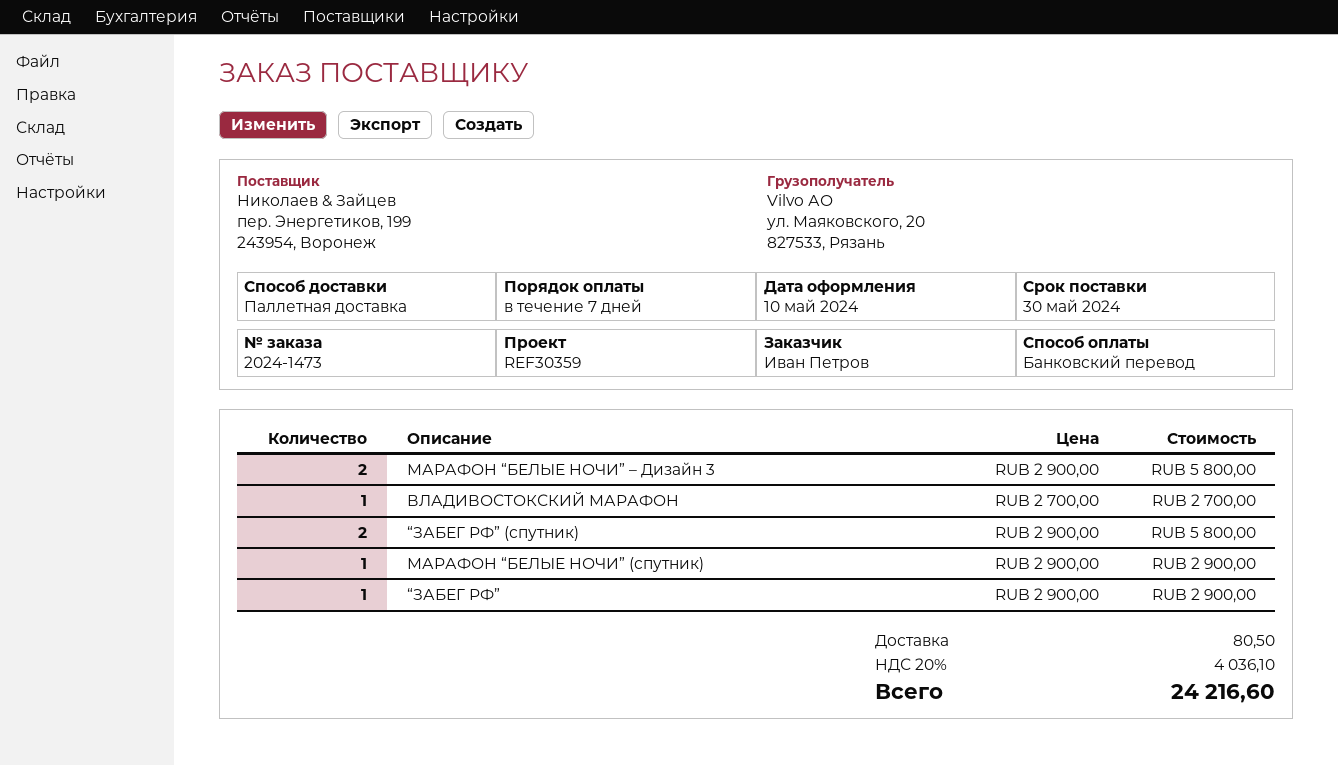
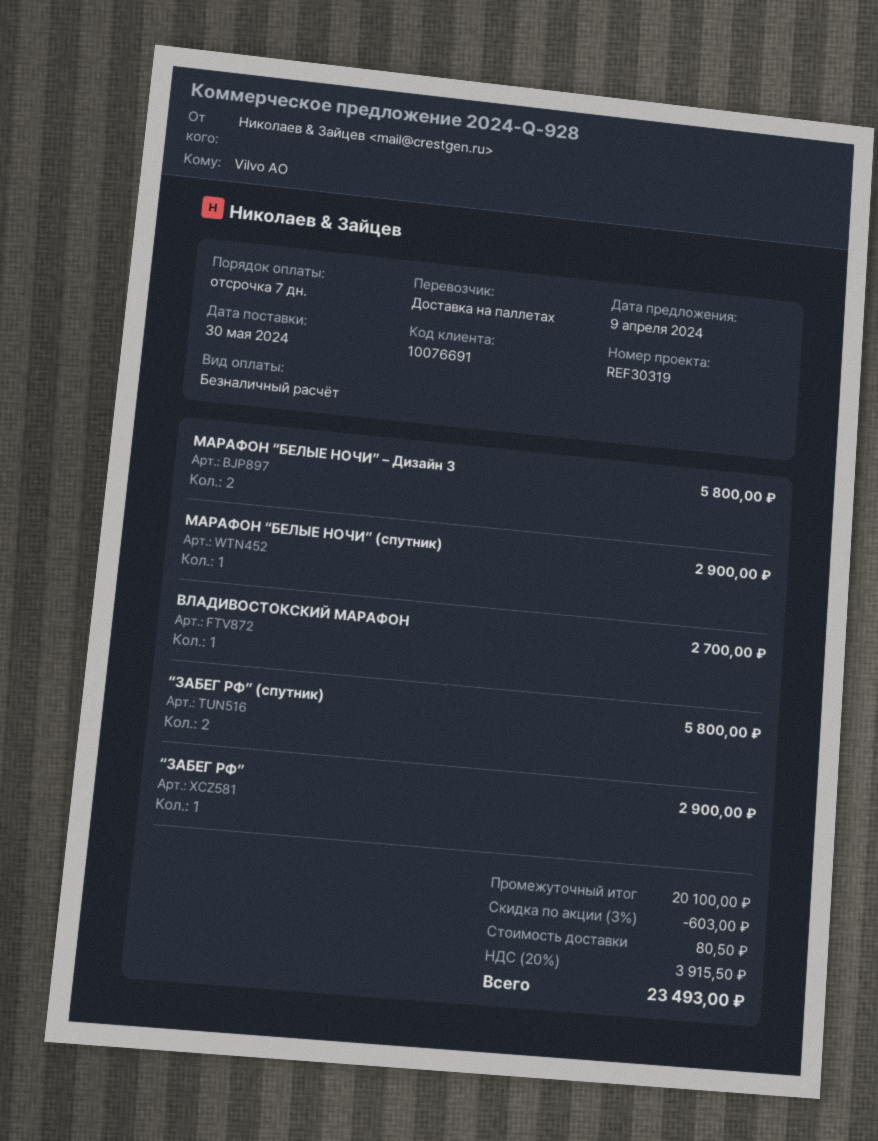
reference: REF30359 -> REF30319
discount: none -> 3% = 603.00
tax: 20% = 4036.10 -> 20% = 3915.50
total: 24216.60 -> 23493.00

